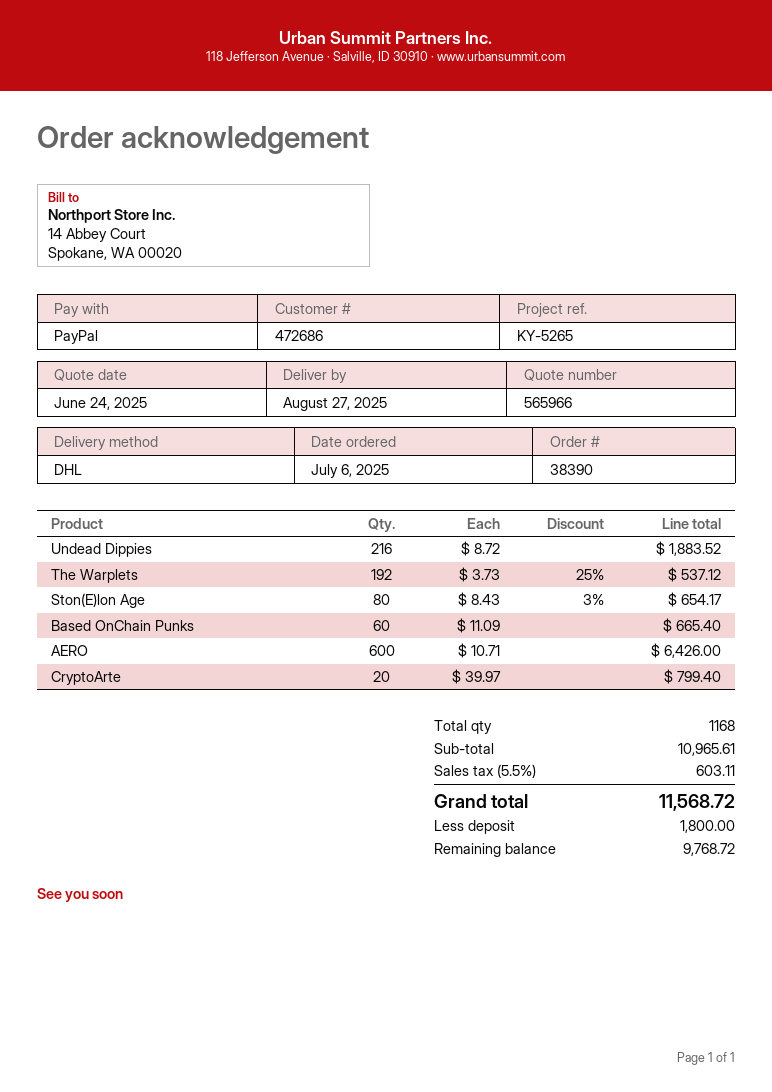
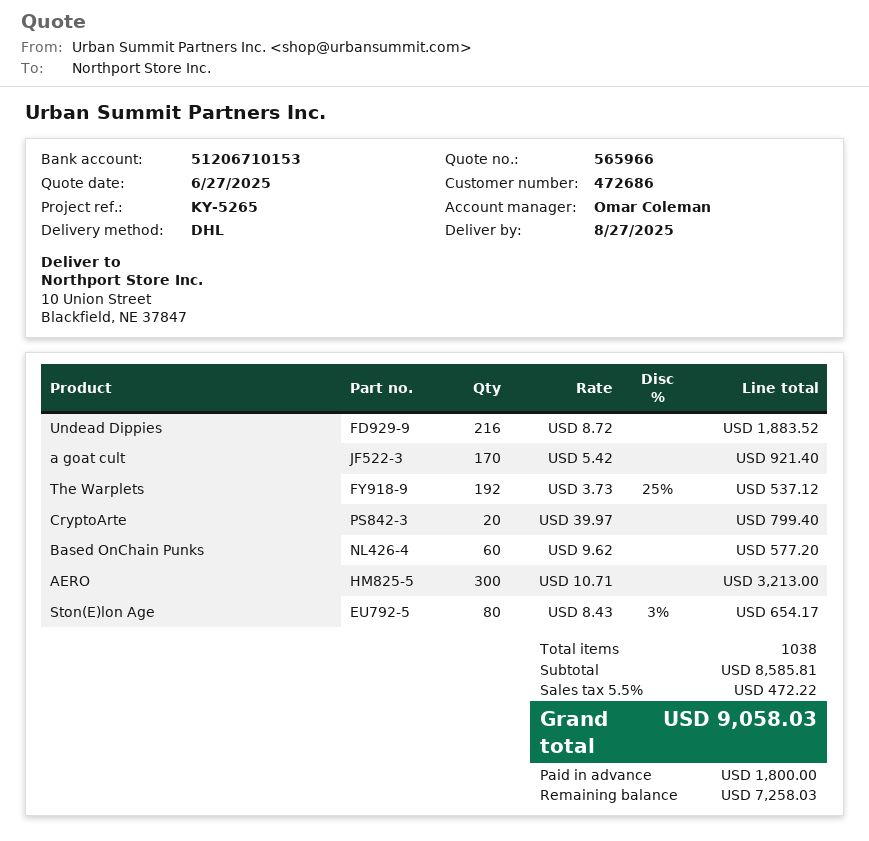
quote date: 2025-06-24 -> 2025-06-27
Based OnChain Punks: 60 x 11.09 = 665.40 -> 60 x 9.62 = 577.20
AERO: 600 x 10.71 = 6426.00 -> 300 x 10.71 = 3213.00
a goat cult: none -> 170 x 5.42 = 921.40
total quantity: 1168 -> 1038
subtotal: 10965.61 -> 8585.81
tax: 5.5% = 603.11 -> 5.5% = 472.22
total: 11568.72 -> 9058.03
balance: 9768.72 -> 7258.03

